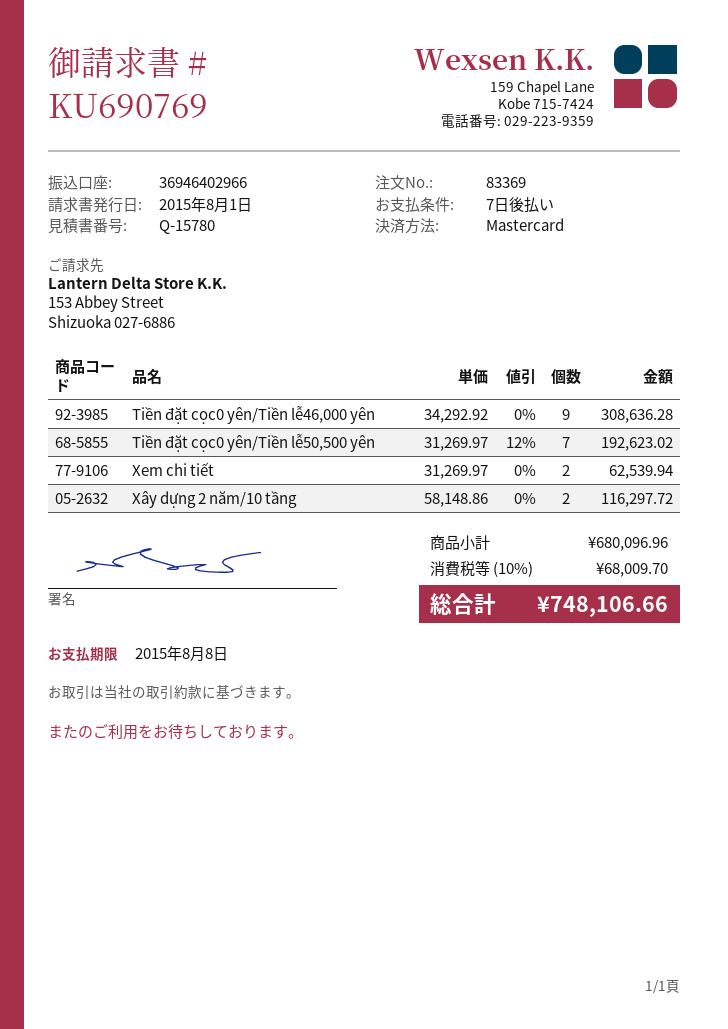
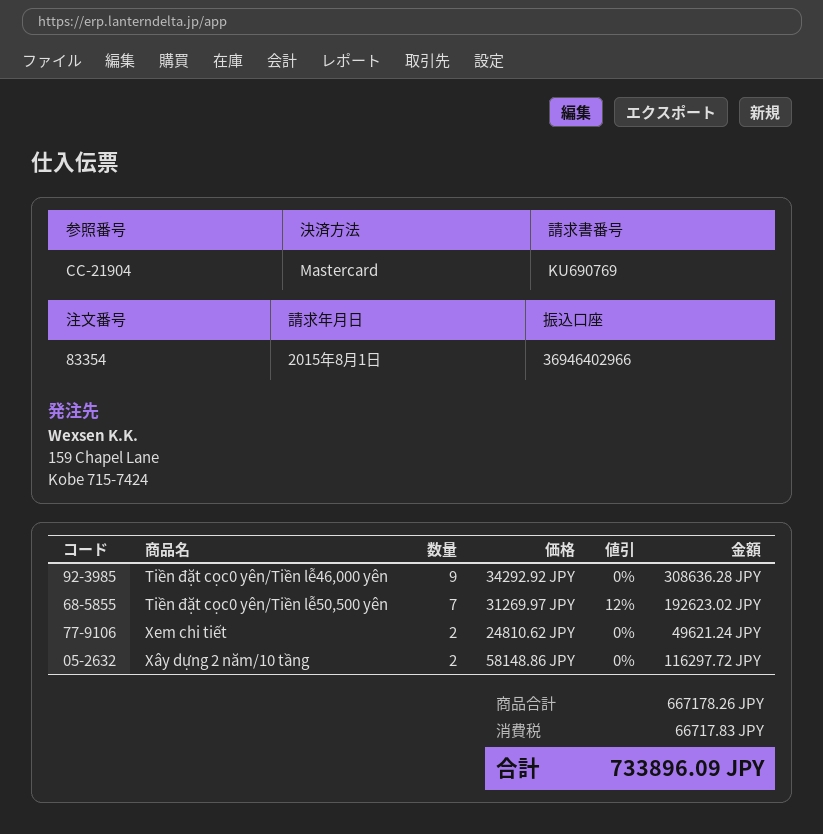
order number: 83369 -> 83354
Xem chi tiết: 2 x 31269.97 = 62539.94 -> 2 x 24810.62 = 49621.24
subtotal: 680096.96 -> 667178.26
tax: 68009.70 -> 66717.83
total: 748106.66 -> 733896.09

